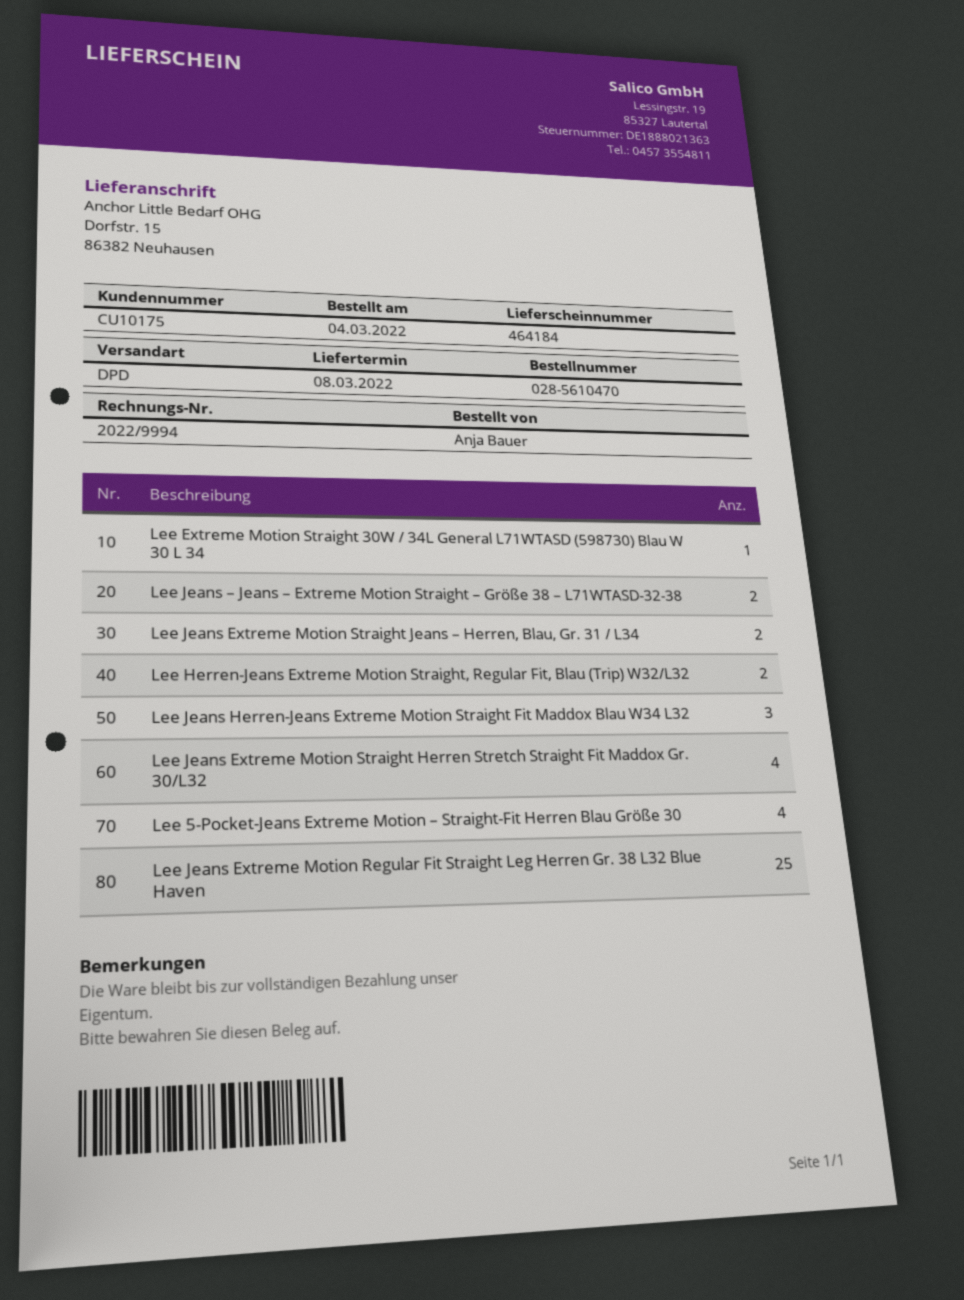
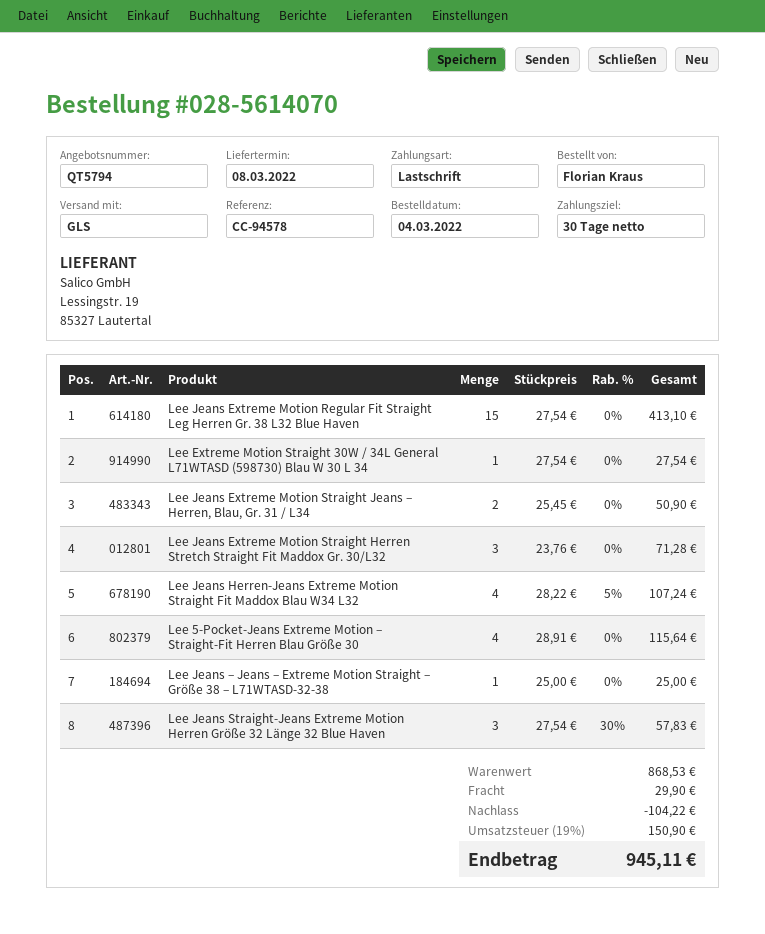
order number: 028-5610470 -> 028-5614070
ordered by: Anja Bauer -> Florian Kraus
shipping method: DPD -> GLS
Lee Jeans – Jeans – Extreme Motion Straight – Größe 38 – L71WTASD-32-38: 2 -> 1
Lee Herren-Jeans Extreme Motion Straight, Regular Fit, Blau (Trip) W32/L32: 2 -> none
Lee Jeans Herren-Jeans Extreme Motion Straight Fit Maddox Blau W34 L32: 3 -> 4
Lee Jeans Extreme Motion Straight Herren Stretch Straight Fit Maddox Gr. 30/L32: 4 -> 3
Lee Jeans Extreme Motion Regular Fit Straight Leg Herren Gr. 38 L32 Blue Haven: 25 -> 15
Lee Jeans Straight-Jeans Extreme Motion Herren Größe 32 Länge 32 Blue Haven: none -> 3

